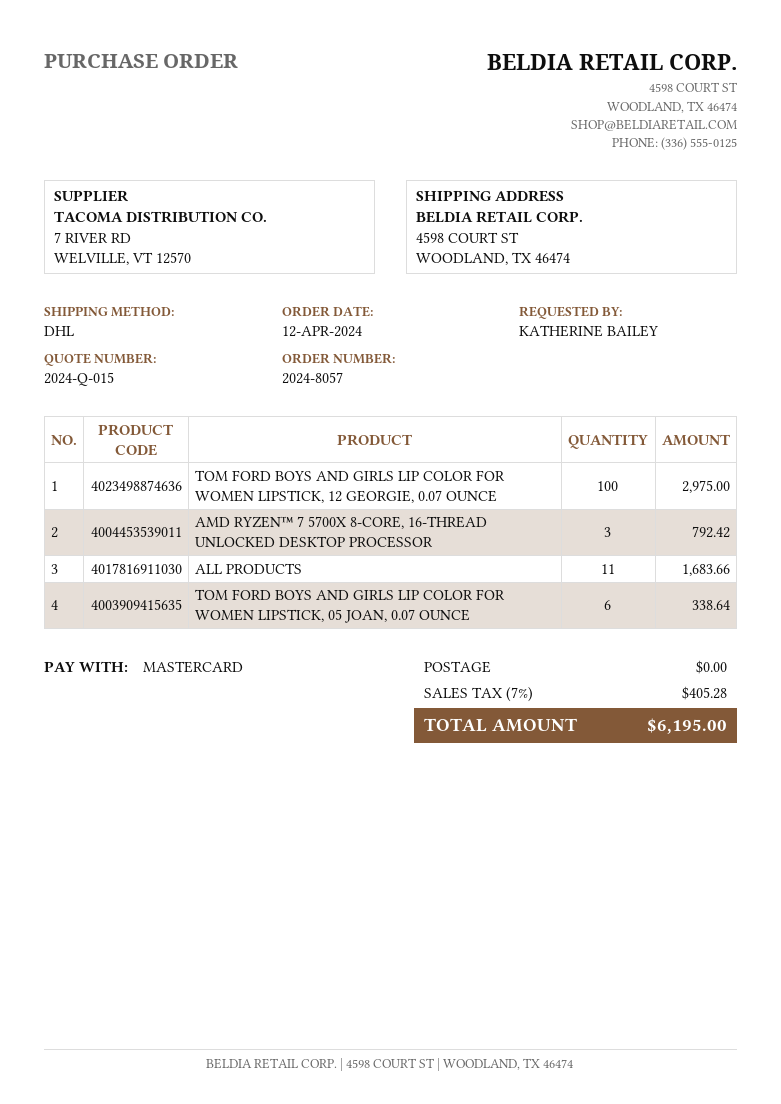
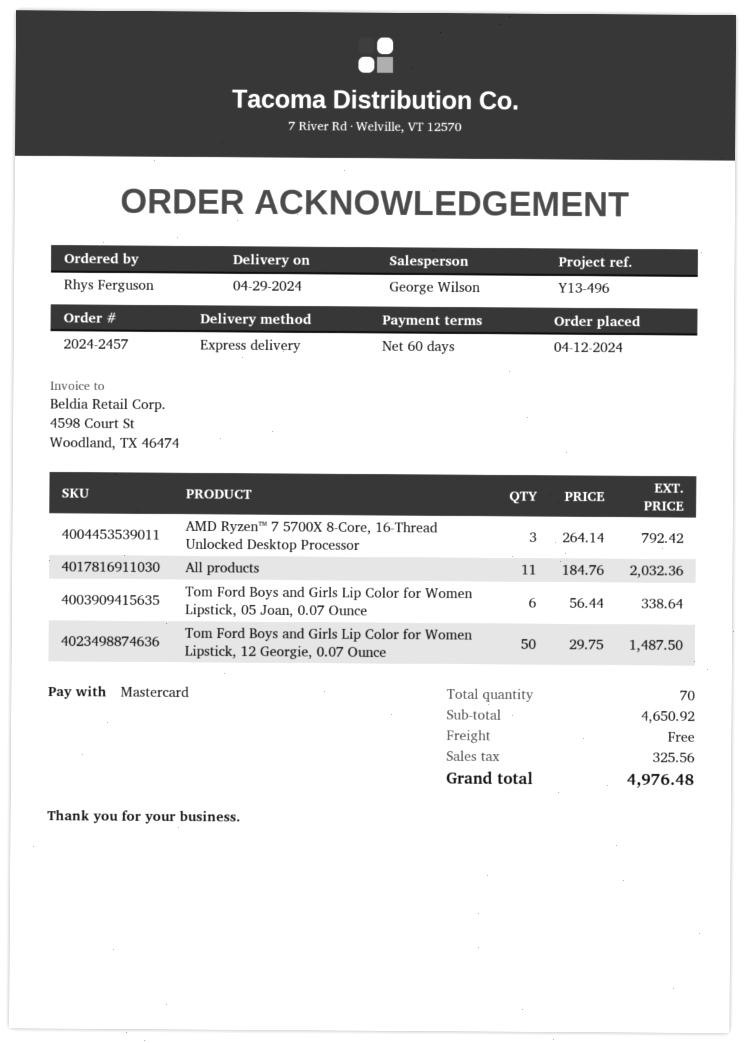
order number: 2024-8057 -> 2024-2457
ordered by: KATHERINE BAILEY -> Rhys Ferguson
shipping method: DHL -> express
TOM FORD BOYS AND GIRLS LIP COLOR FOR WOMEN LIPSTICK, 12 GEORGIE, 0.07 OUNCE: 100 for 2975.00 -> 50 for 1487.50
ALL PRODUCTS: 11 for 1683.66 -> 11 for 2032.36
tax: 405.28 -> 325.56
total: 6195.00 -> 4976.48

